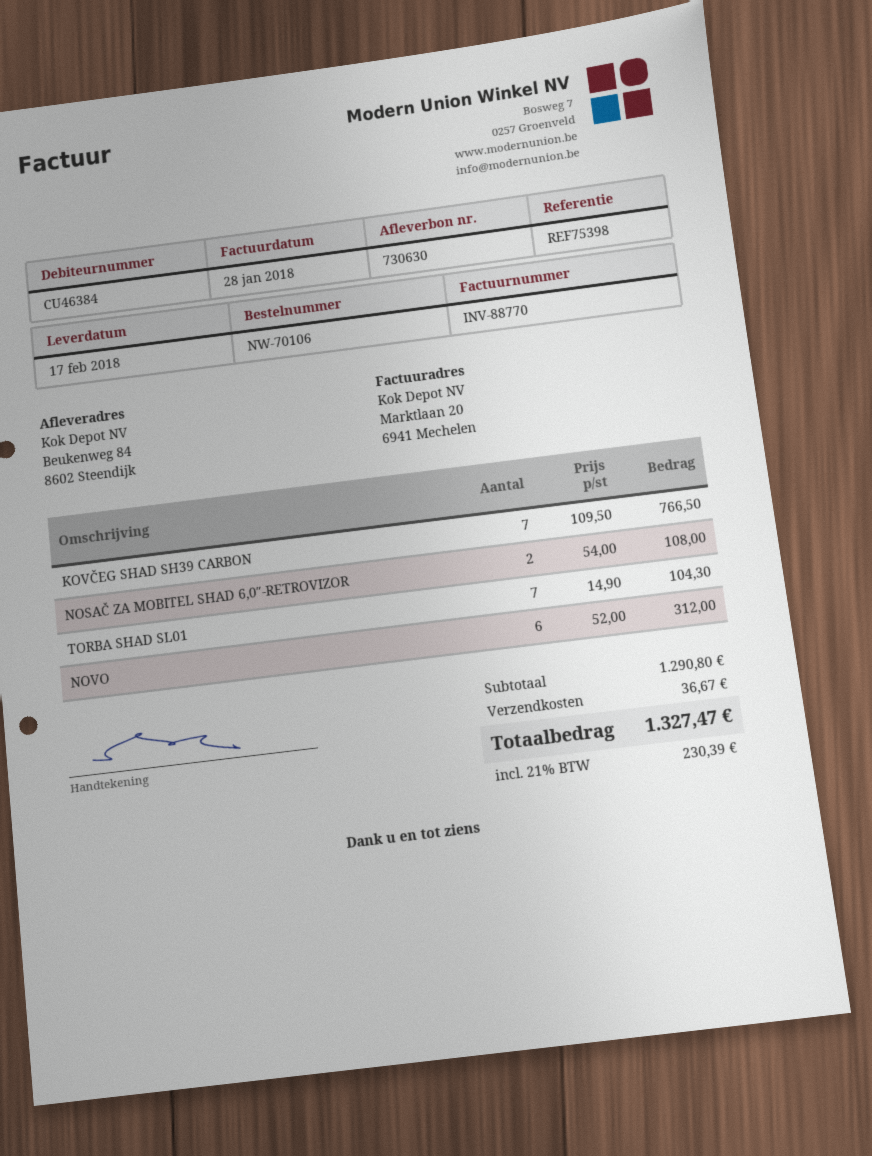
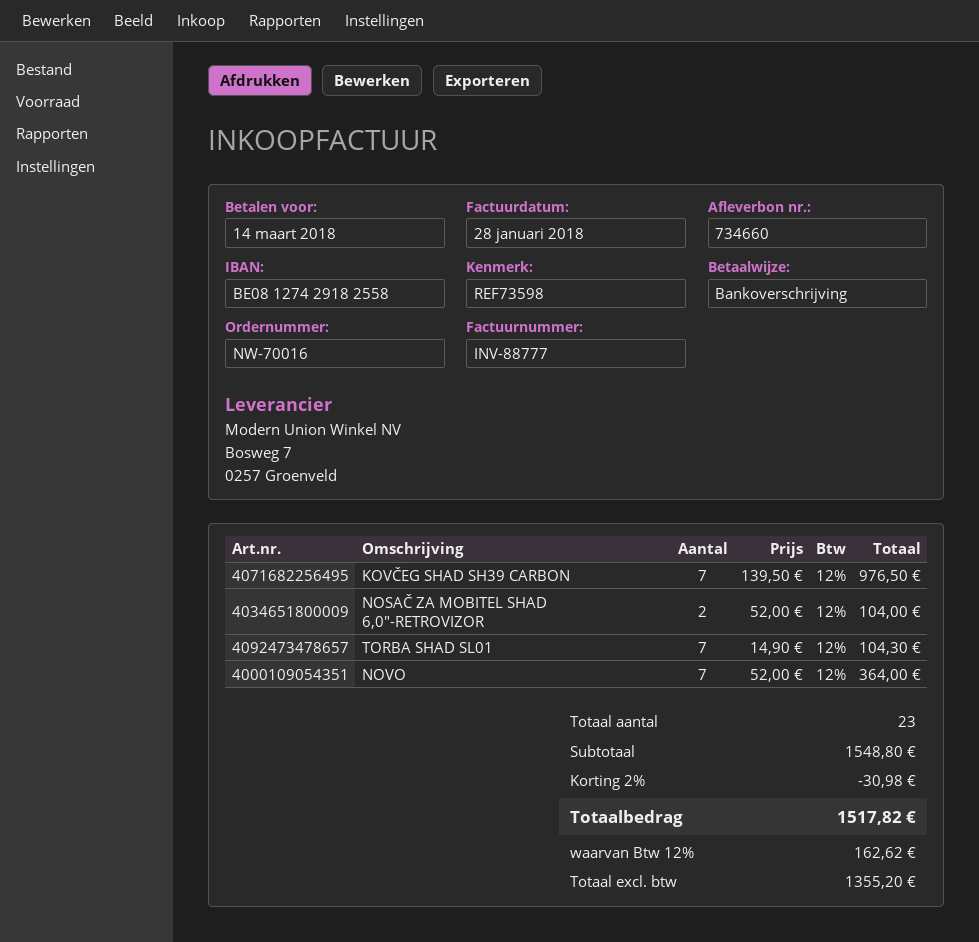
order number: NW-70106 -> NW-70016
delivery note number: 730630 -> 734660
invoice number: INV-88770 -> INV-88777
reference: REF75398 -> REF73598
KOVČEG SHAD SH39 CARBON: 7 x 109.50 = 766.50 -> 7 x 139.50 = 976.50
NOSAČ ZA MOBITEL SHAD 6,0″-RETROVIZOR: 2 x 54.00 = 108.00 -> 2 x 52.00 = 104.00
NOVO: 6 x 52.00 = 312.00 -> 7 x 52.00 = 364.00
subtotal: 1290.80 -> 1548.80
discount: none -> 2% = 30.98
shipping: 36.67 -> none
tax: 21% = 230.39 -> 12% = 162.62
total: 1327.47 -> 1517.82

